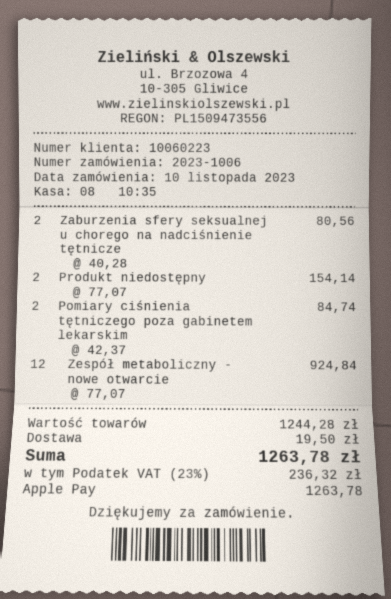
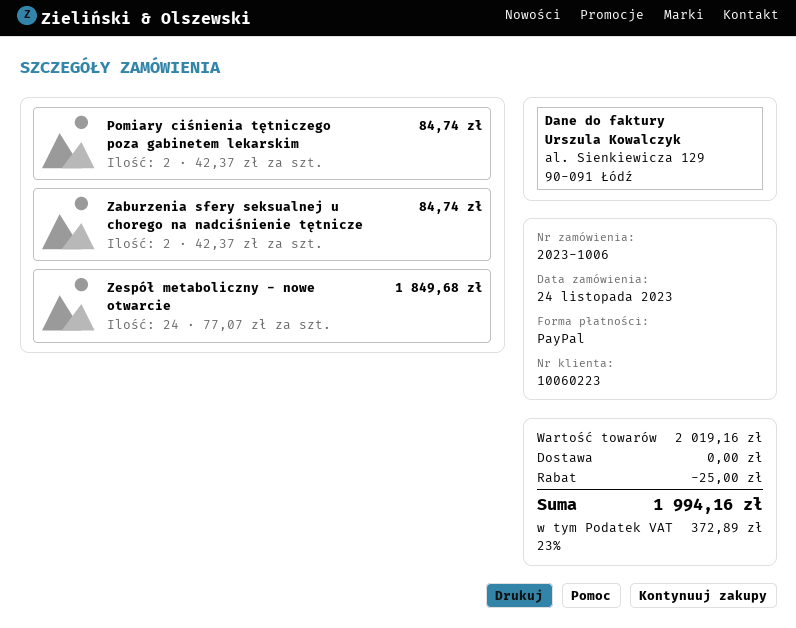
order date: 2023-11-10 -> 2023-11-24
payment method: Apple Pay -> PayPal
Zaburzenia sfery seksualnej u chorego na nadciśnienie tętnicze: 2 x 40.28 = 80.56 -> 2 x 42.37 = 84.74
Produkt niedostępny: 2 x 77.07 = 154.14 -> none
Zespół metaboliczny - nowe otwarcie: 12 x 77.07 = 924.84 -> 24 x 77.07 = 1849.68
subtotal: 1244.28 -> 2019.16
discount: none -> 25.00
shipping: 19.50 -> 0.00
tax: 23% = 236.32 -> 23% = 372.89
total: 1263.78 -> 1994.16

